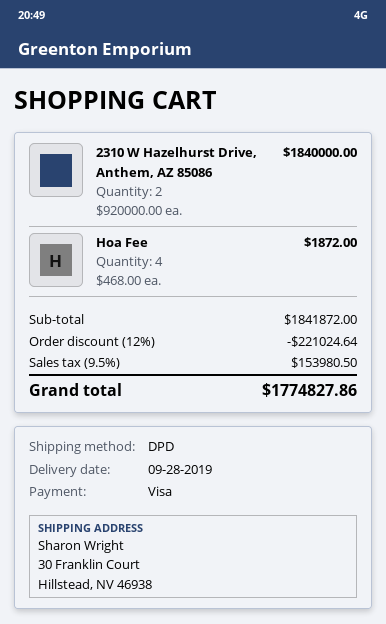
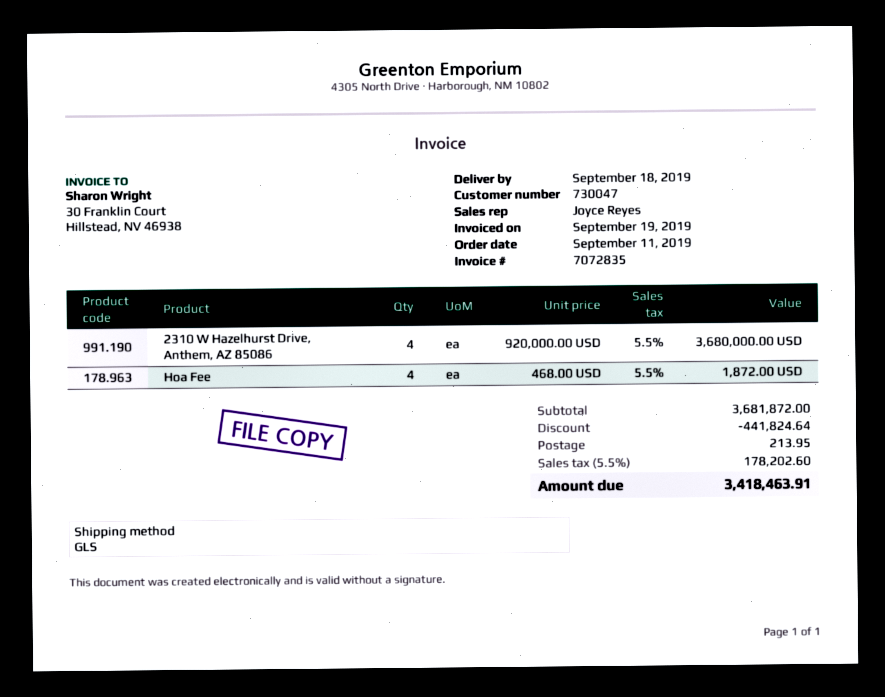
delivery date: 2019-09-28 -> 2019-09-18
shipping method: DPD -> GLS
2310 W Hazelhurst Drive, Anthem, AZ 85086: 2 x 920000.00 = 1840000.00 -> 4 x 920000.00 = 3680000.00
subtotal: 1841872.00 -> 3681872.00
discount: 221024.64 -> 441824.64
shipping: none -> 213.95
tax: 9.5% = 153980.50 -> 5.5% = 178202.60
total: 1774827.86 -> 3418463.91

